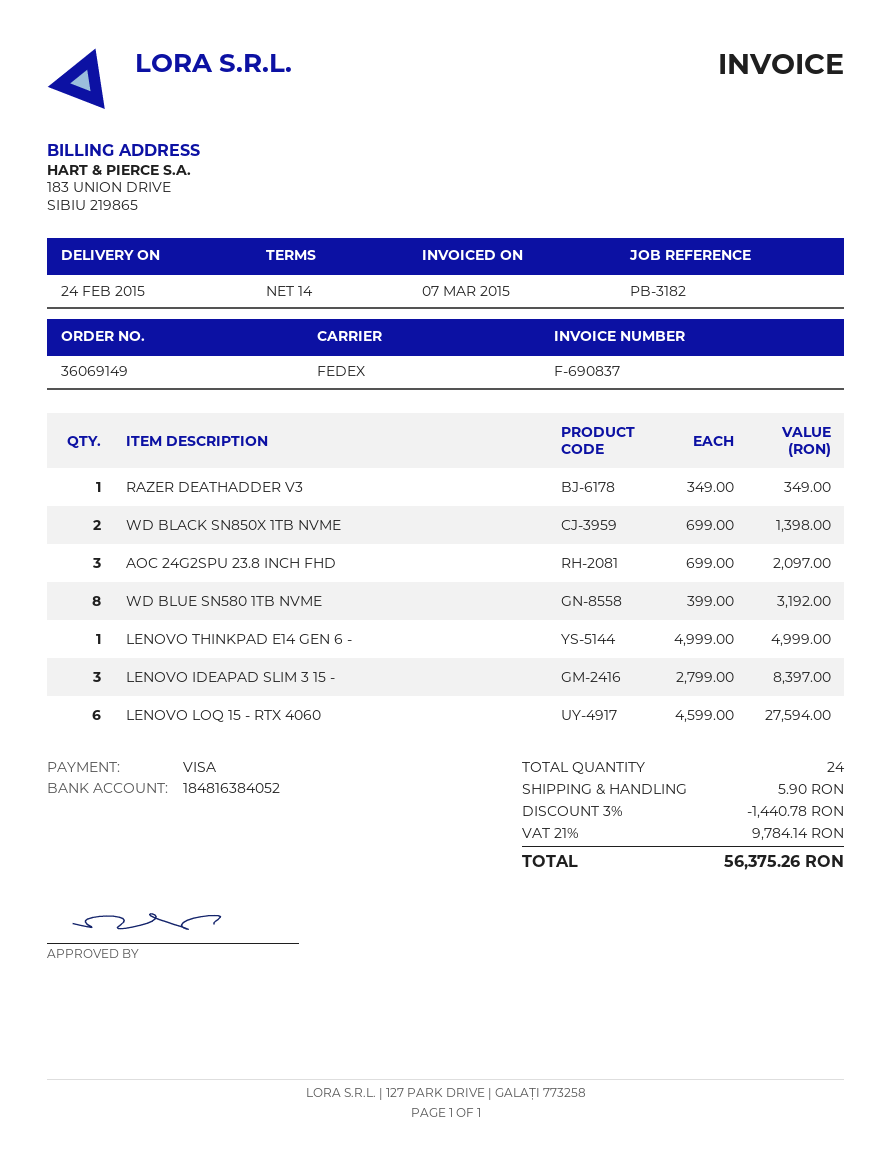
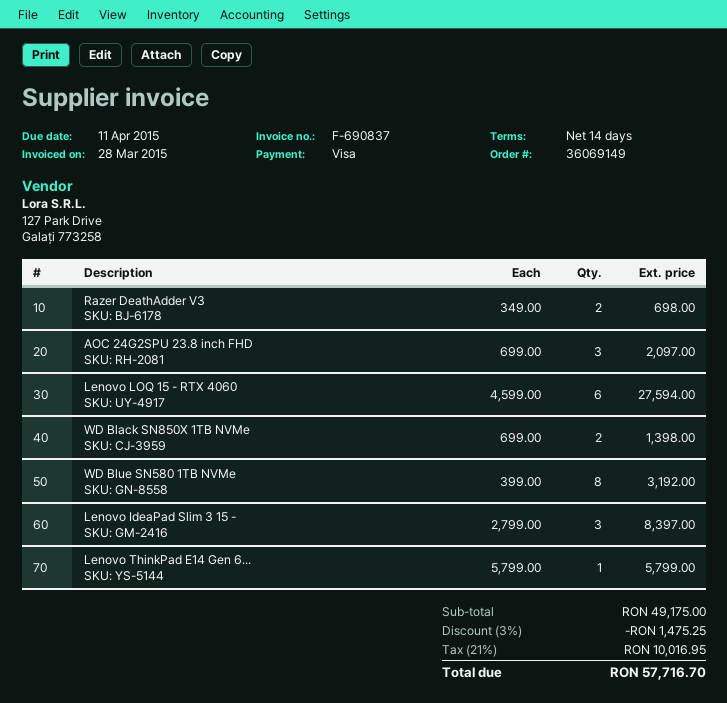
invoice date: 2015-03-07 -> 2015-03-28
RAZER DEATHADDER V3: 1 x 349.00 = 349.00 -> 2 x 349.00 = 698.00
LENOVO THINKPAD E14 GEN 6 -: 1 x 4999.00 = 4999.00 -> 1 x 5799.00 = 5799.00
discount: 3% = 1440.78 -> 3% = 1475.25
shipping: 5.90 -> none
tax: 21% = 9784.14 -> 21% = 10016.95
total: 56375.26 -> 57716.70

